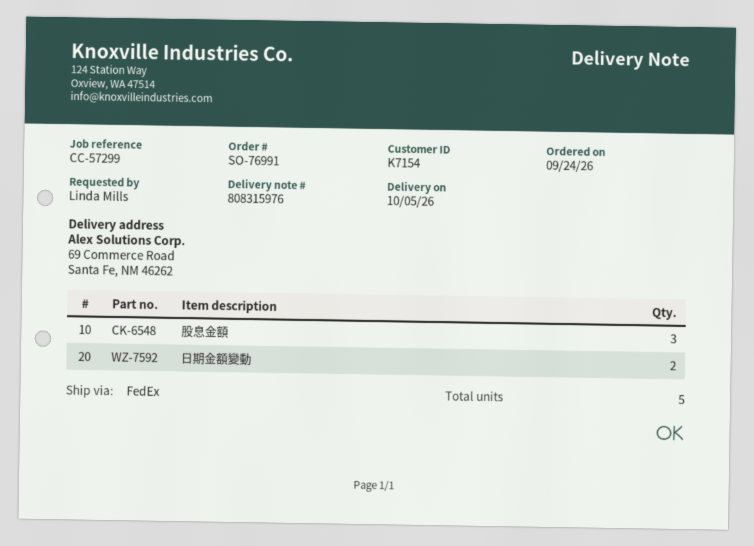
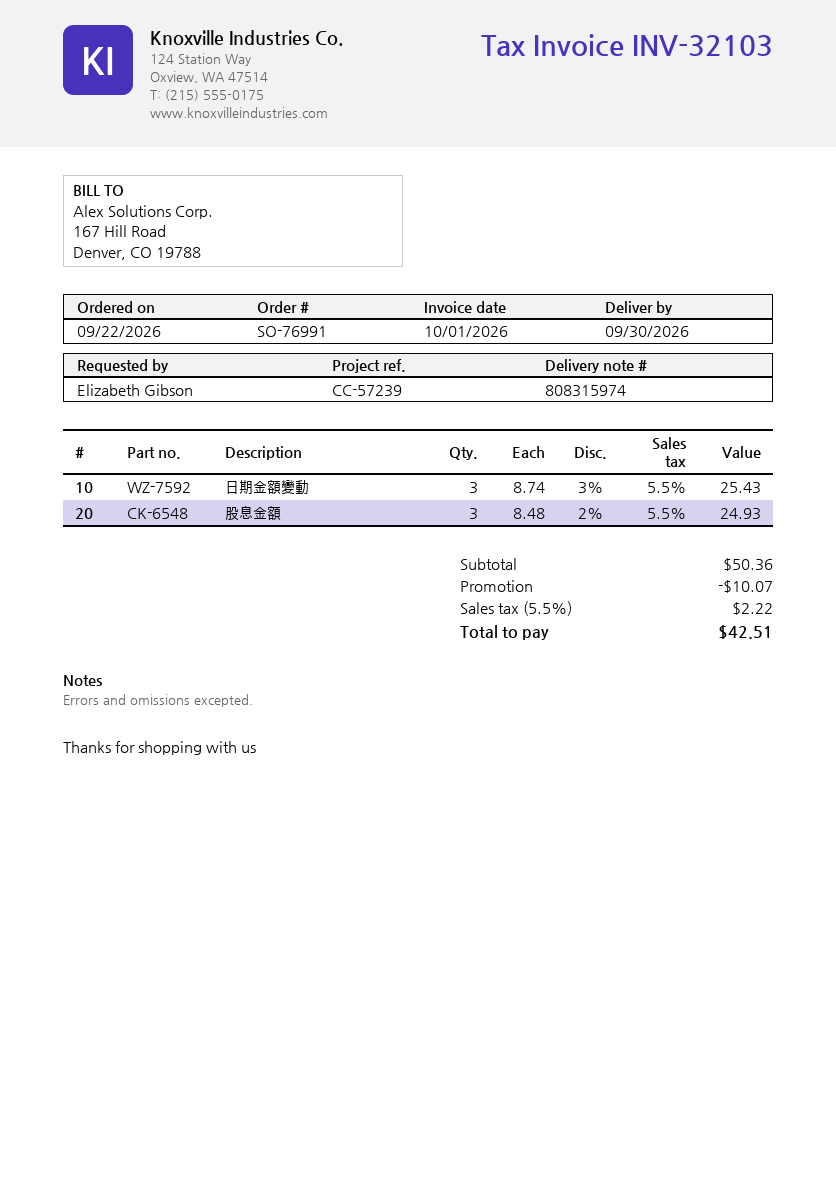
order date: 2026-09-24 -> 2026-09-22
delivery note number: 808315976 -> 808315974
delivery date: 2026-10-05 -> 2026-09-30
reference: CC-57299 -> CC-57239
ordered by: Linda Mills -> Elizabeth Gibson
日期金額變動: 2 -> 3

